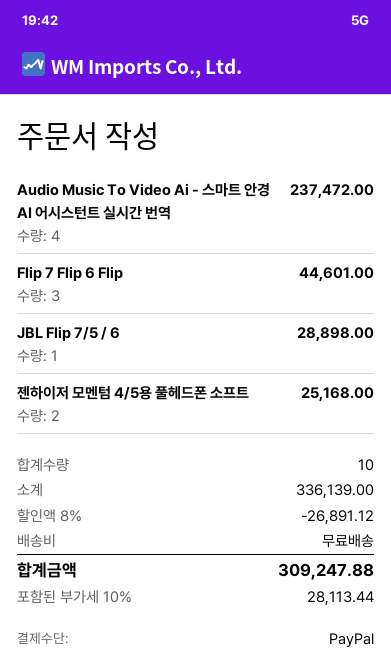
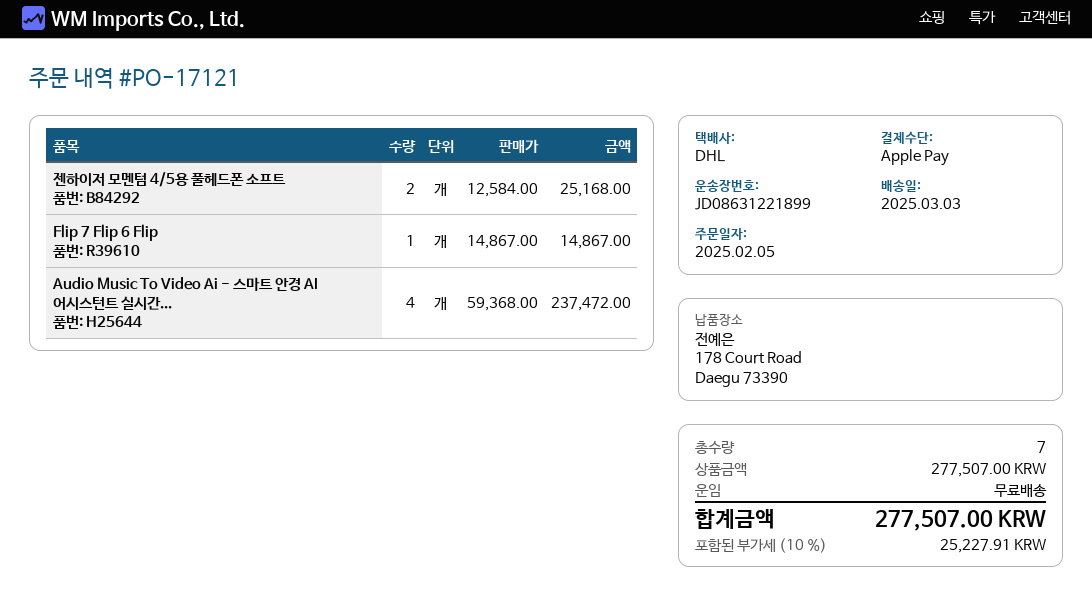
payment method: PayPal -> Apple Pay
Flip 7 Flip 6 Flip: 3 for 44601.00 -> 1 for 14867.00
JBL Flip 7/5 / 6: 1 for 28898.00 -> none
total quantity: 10 -> 7
subtotal: 336139.00 -> 277507.00
discount: 8% = 26891.12 -> none
tax: 10% = 28113.44 -> 10% = 25227.91
total: 309247.88 -> 277507.00

